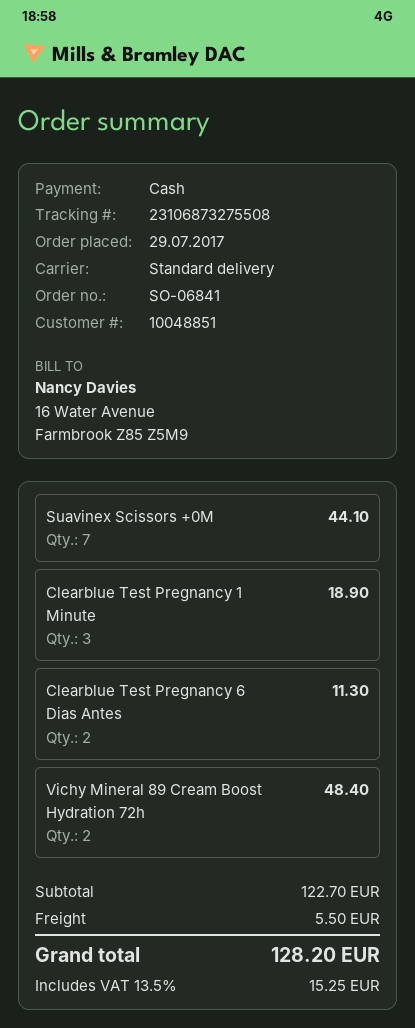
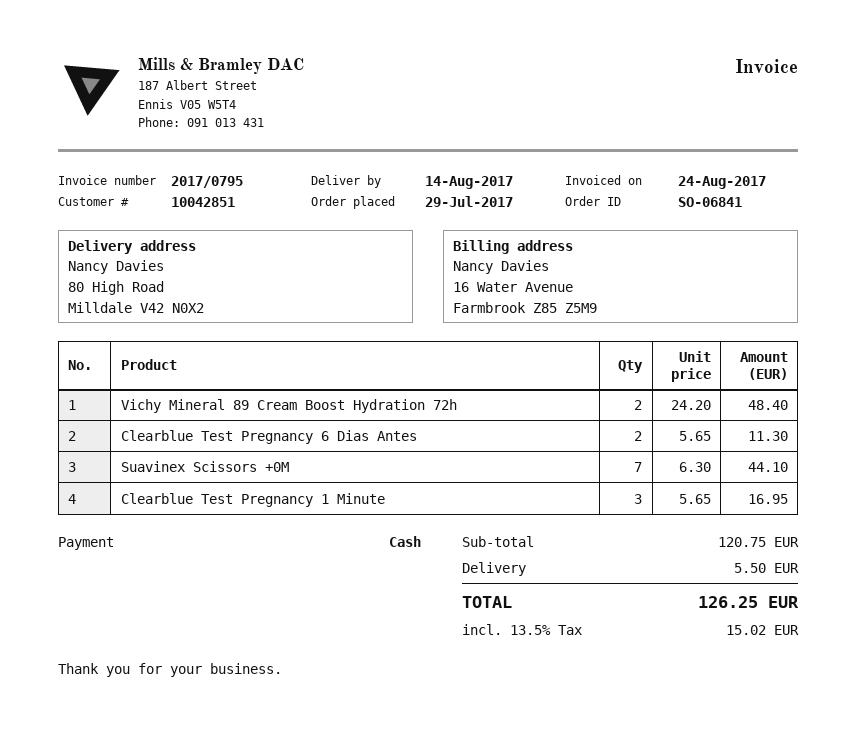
customer number: 10048851 -> 10042851
Clearblue Test Pregnancy 1 Minute: 3 for 18.90 -> 3 for 16.95
subtotal: 122.70 -> 120.75
tax: 13.5% = 15.25 -> 13.5% = 15.02
total: 128.20 -> 126.25

